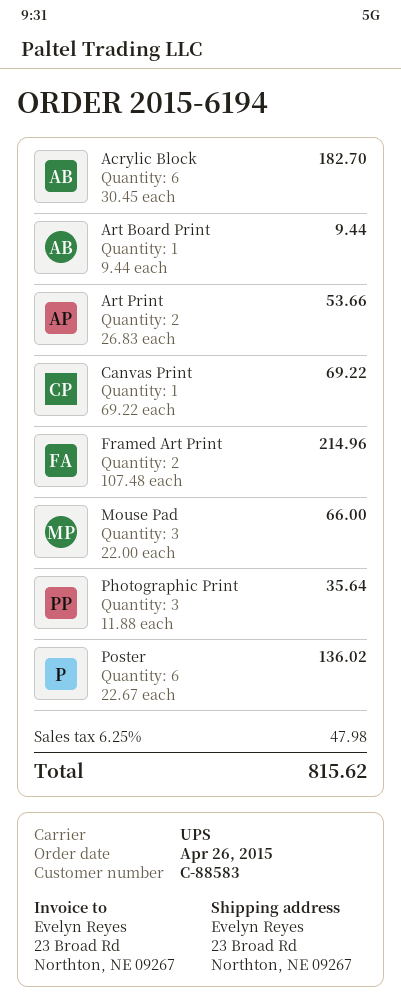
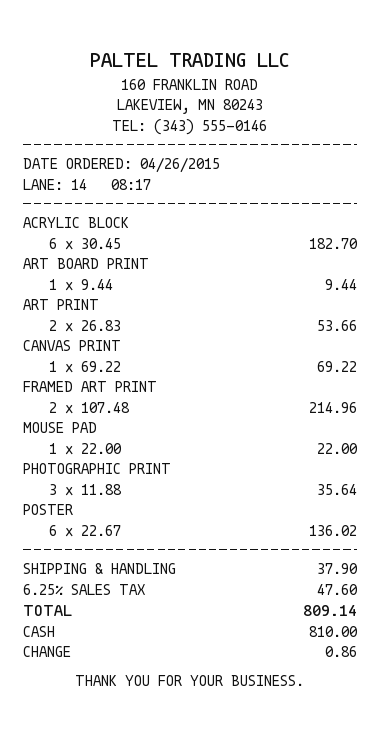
Mouse Pad: 3 x 22.00 = 66.00 -> 1 x 22.00 = 22.00
shipping: none -> 37.90
tax: 6.25% = 47.98 -> 6.25% = 47.60
total: 815.62 -> 809.14

